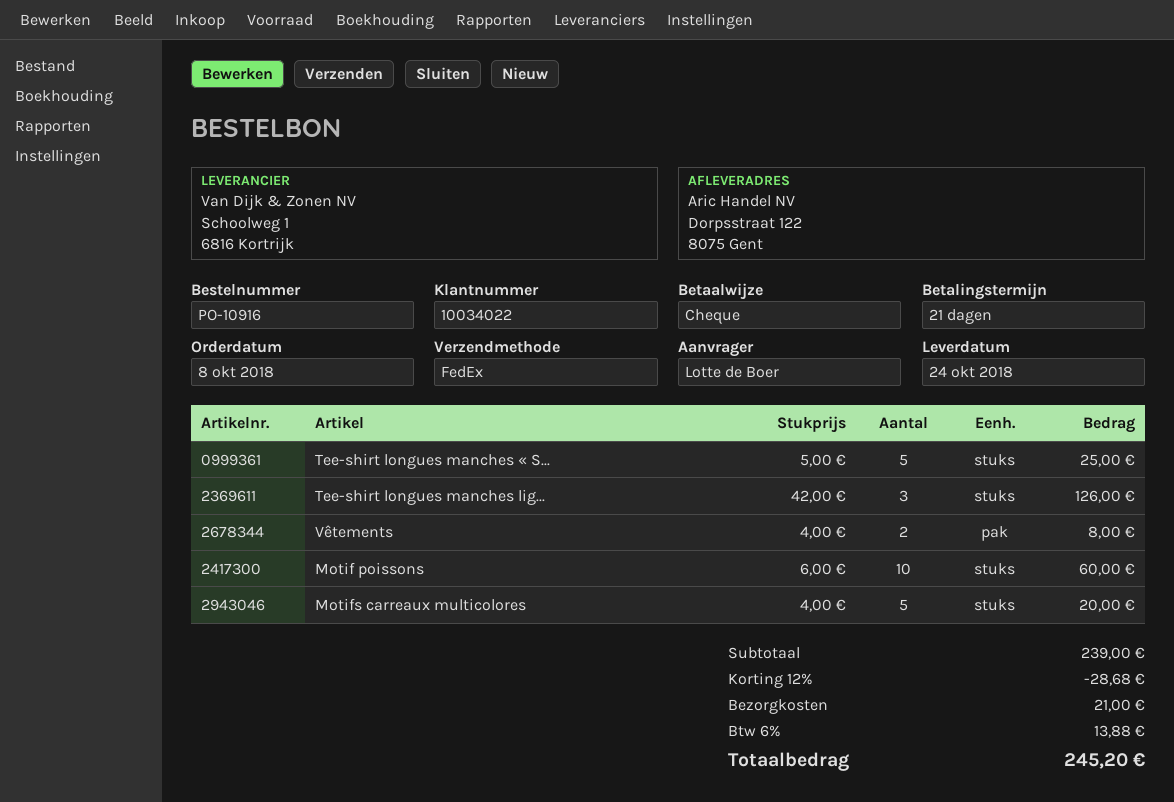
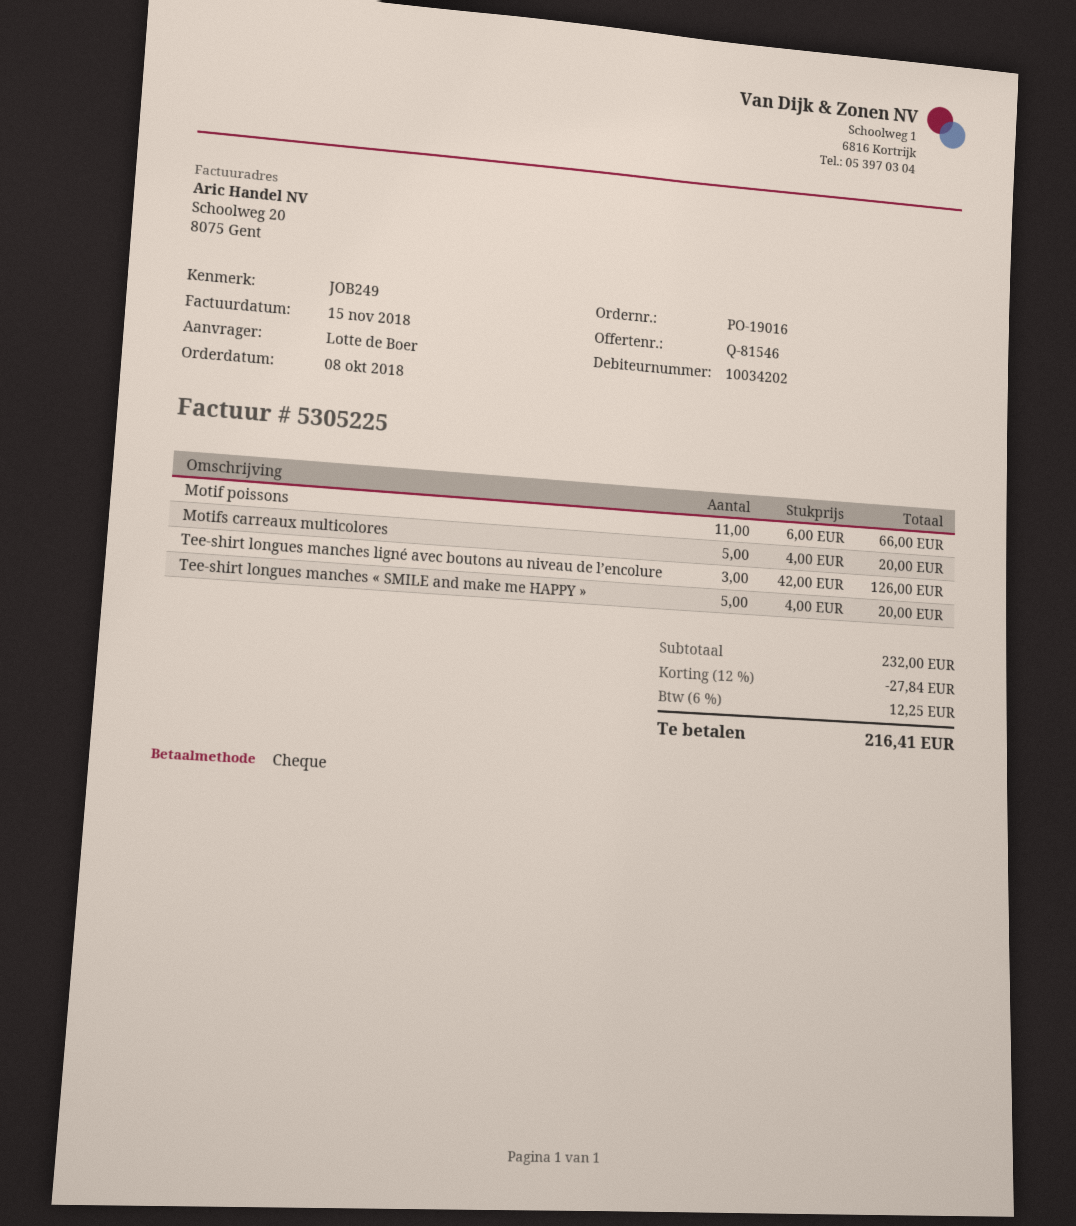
order number: PO-10916 -> PO-19016
customer number: 10034022 -> 10034202
Tee-shirt longues manches « S...: 5 x 5.00 = 25.00 -> 5 x 4.00 = 20.00
Vêtements: 2 x 4.00 = 8.00 -> none
Motif poissons: 10 x 6.00 = 60.00 -> 11 x 6.00 = 66.00
subtotal: 239.00 -> 232.00
discount: 12% = 28.68 -> 12% = 27.84
shipping: 21.00 -> none
tax: 6% = 13.88 -> 6% = 12.25
total: 245.20 -> 216.41

